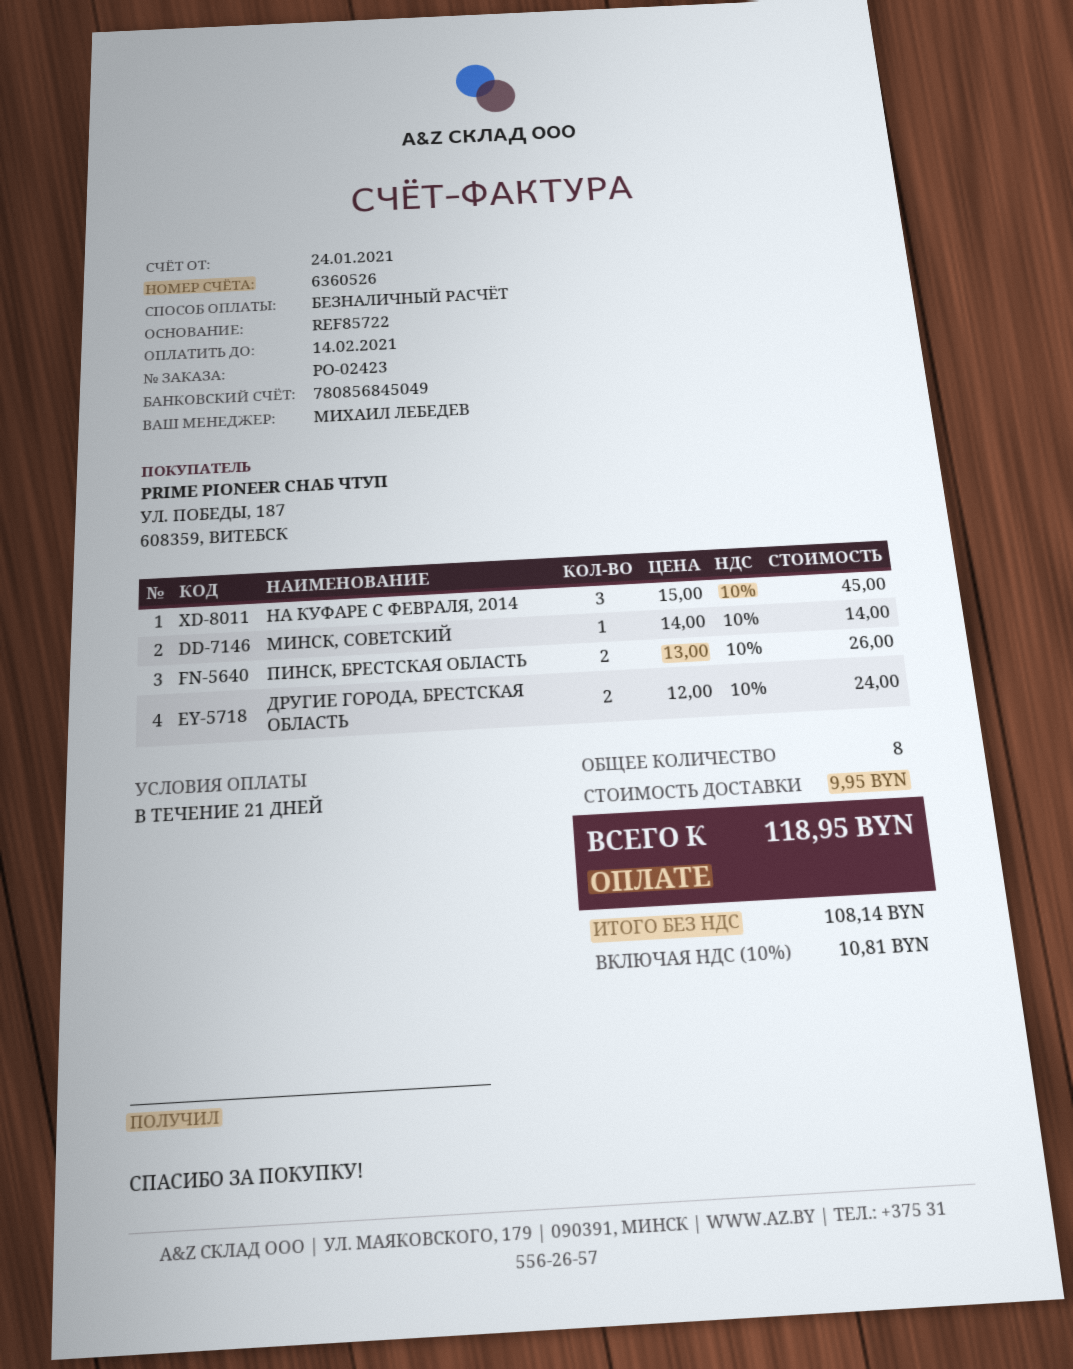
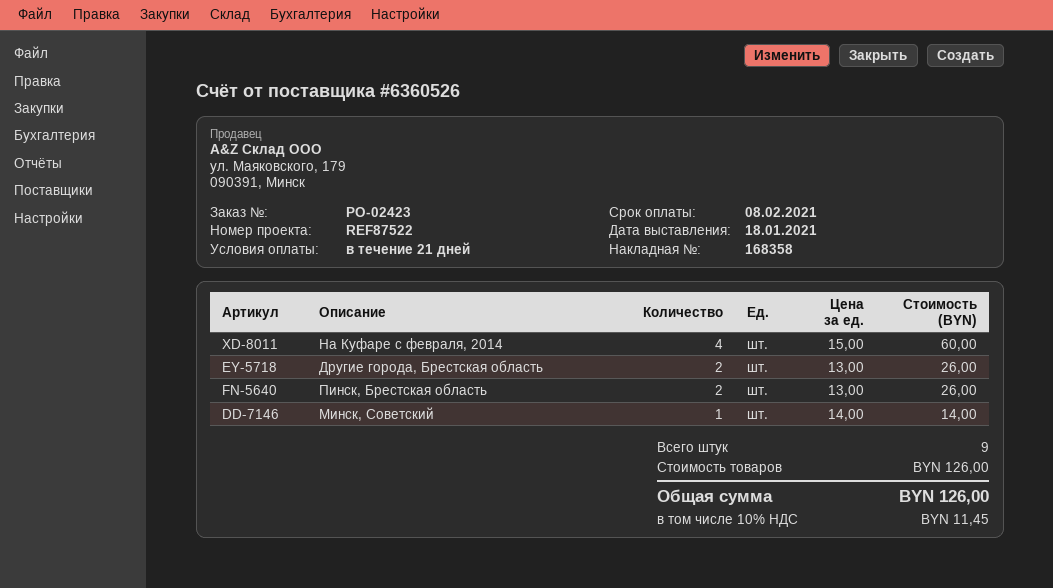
invoice date: 2021-01-24 -> 2021-01-18
due date: 2021-02-14 -> 2021-02-08
reference: REF85722 -> REF87522
НА КУФАРЕ С ФЕВРАЛЯ, 2014: 3 x 15.00 = 45.00 -> 4 x 15.00 = 60.00
ДРУГИЕ ГОРОДА, БРЕСТСКАЯ ОБЛАСТЬ: 2 x 12.00 = 24.00 -> 2 x 13.00 = 26.00
total quantity: 8 -> 9
shipping: 9.95 -> none
tax: 10% = 10.81 -> 10% = 11.45
total: 118.95 -> 126.00

